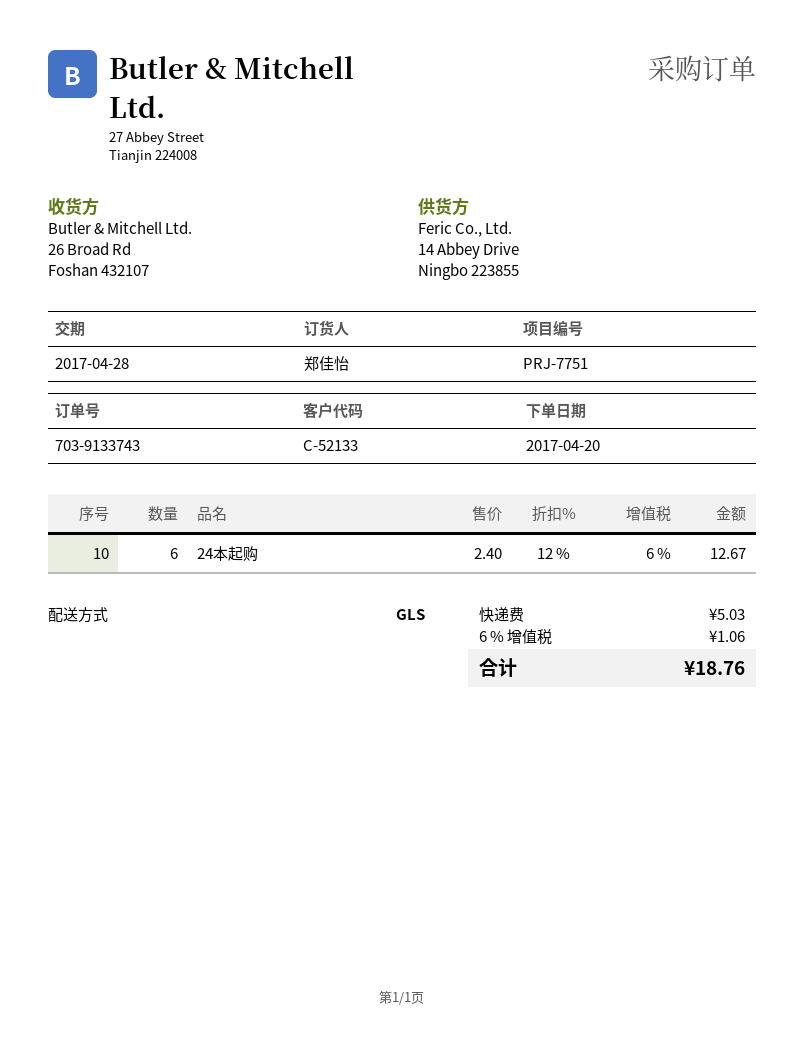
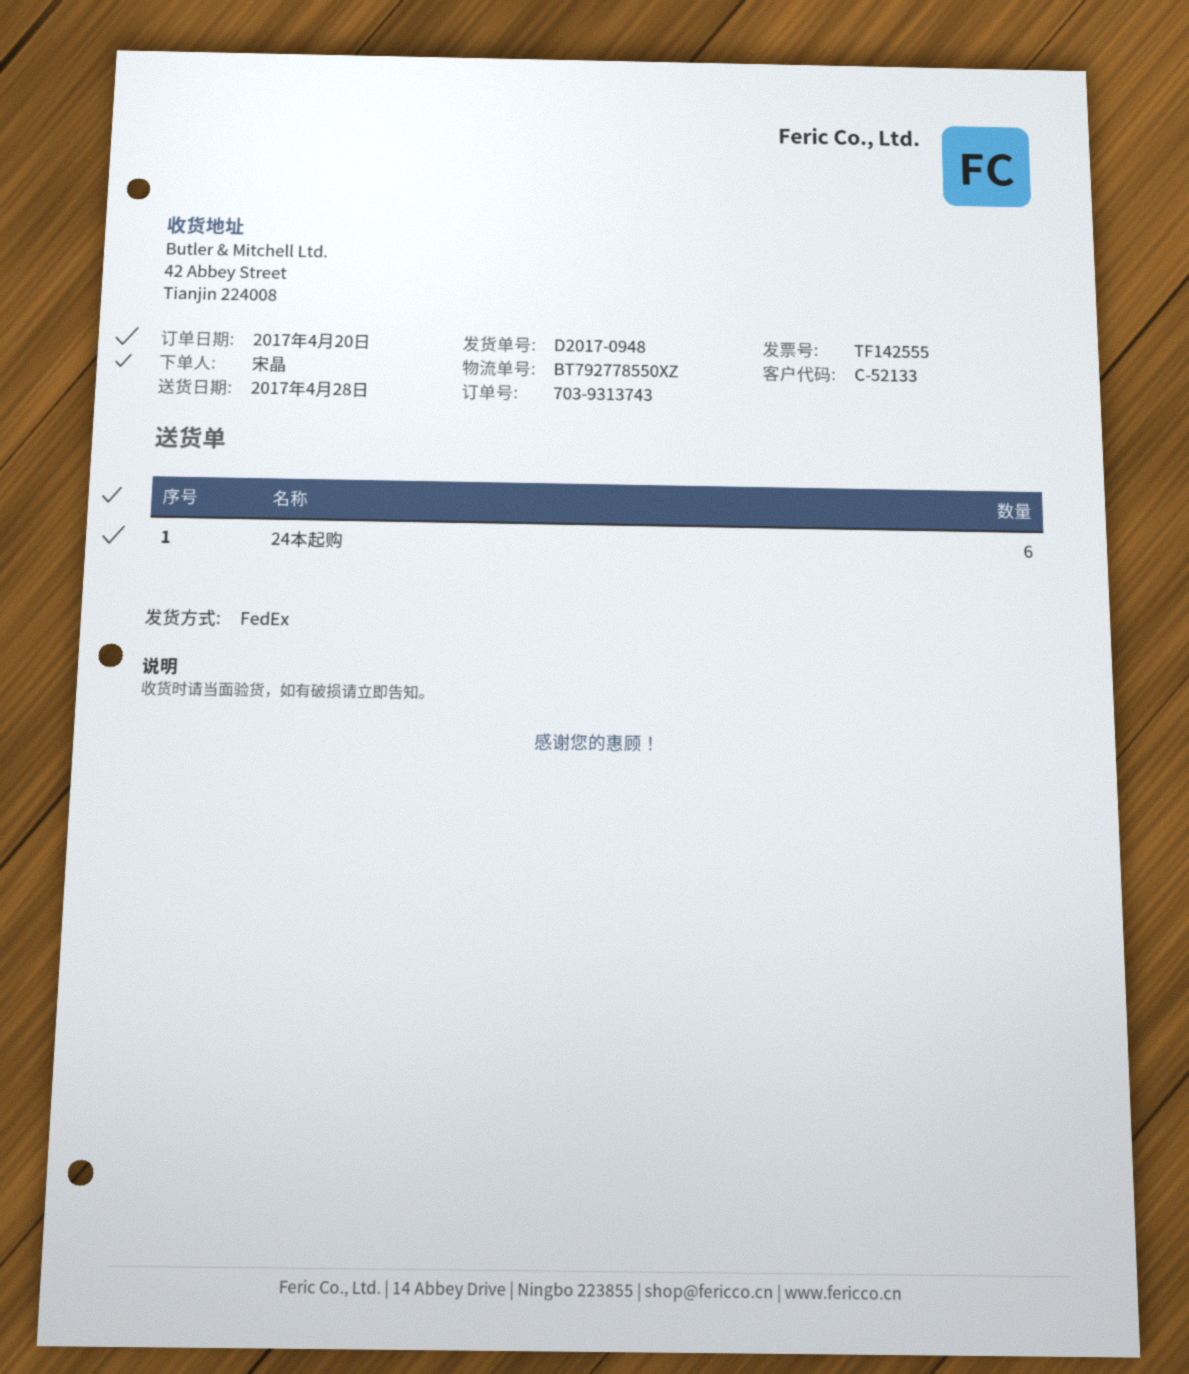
order number: 703-9133743 -> 703-9313743
ordered by: 郑佳怡 -> 宋晶
shipping method: GLS -> FedEx
ship to: 26 Broad Rd, Foshan 432107 -> 42 Abbey Street, Tianjin 224008

